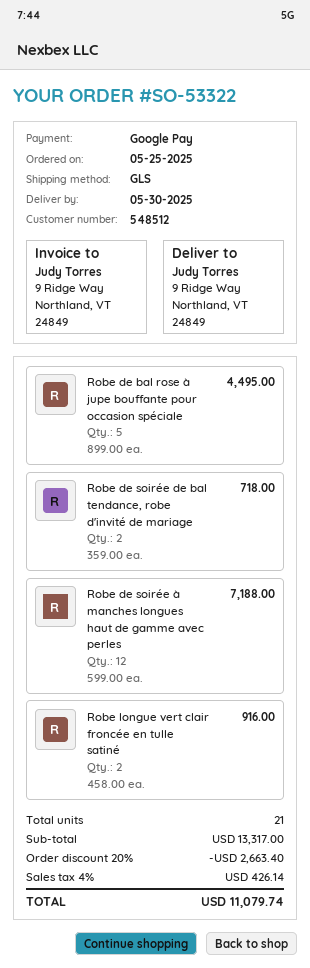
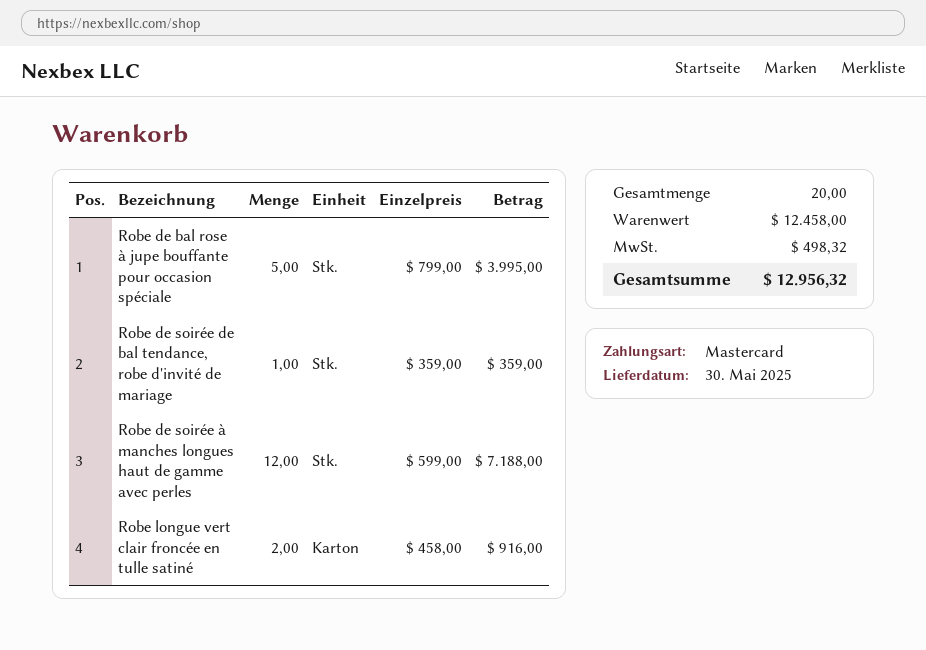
payment method: Google Pay -> Mastercard
Robe de bal rose à jupe bouffante pour occasion spéciale: 5 x 899.00 = 4495.00 -> 5 x 799.00 = 3995.00
Robe de soirée de bal tendance, robe d'invité de mariage: 2 x 359.00 = 718.00 -> 1 x 359.00 = 359.00
total quantity: 21 -> 20
subtotal: 13317.00 -> 12458.00
discount: 20% = 2663.40 -> none
tax: 426.14 -> 498.32
total: 11079.74 -> 12956.32

